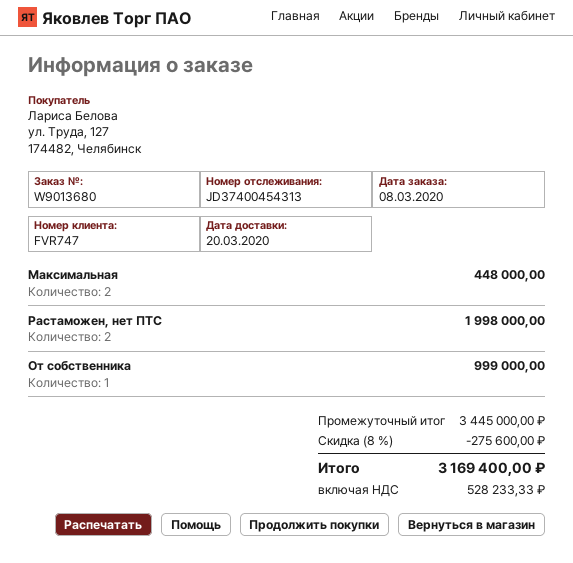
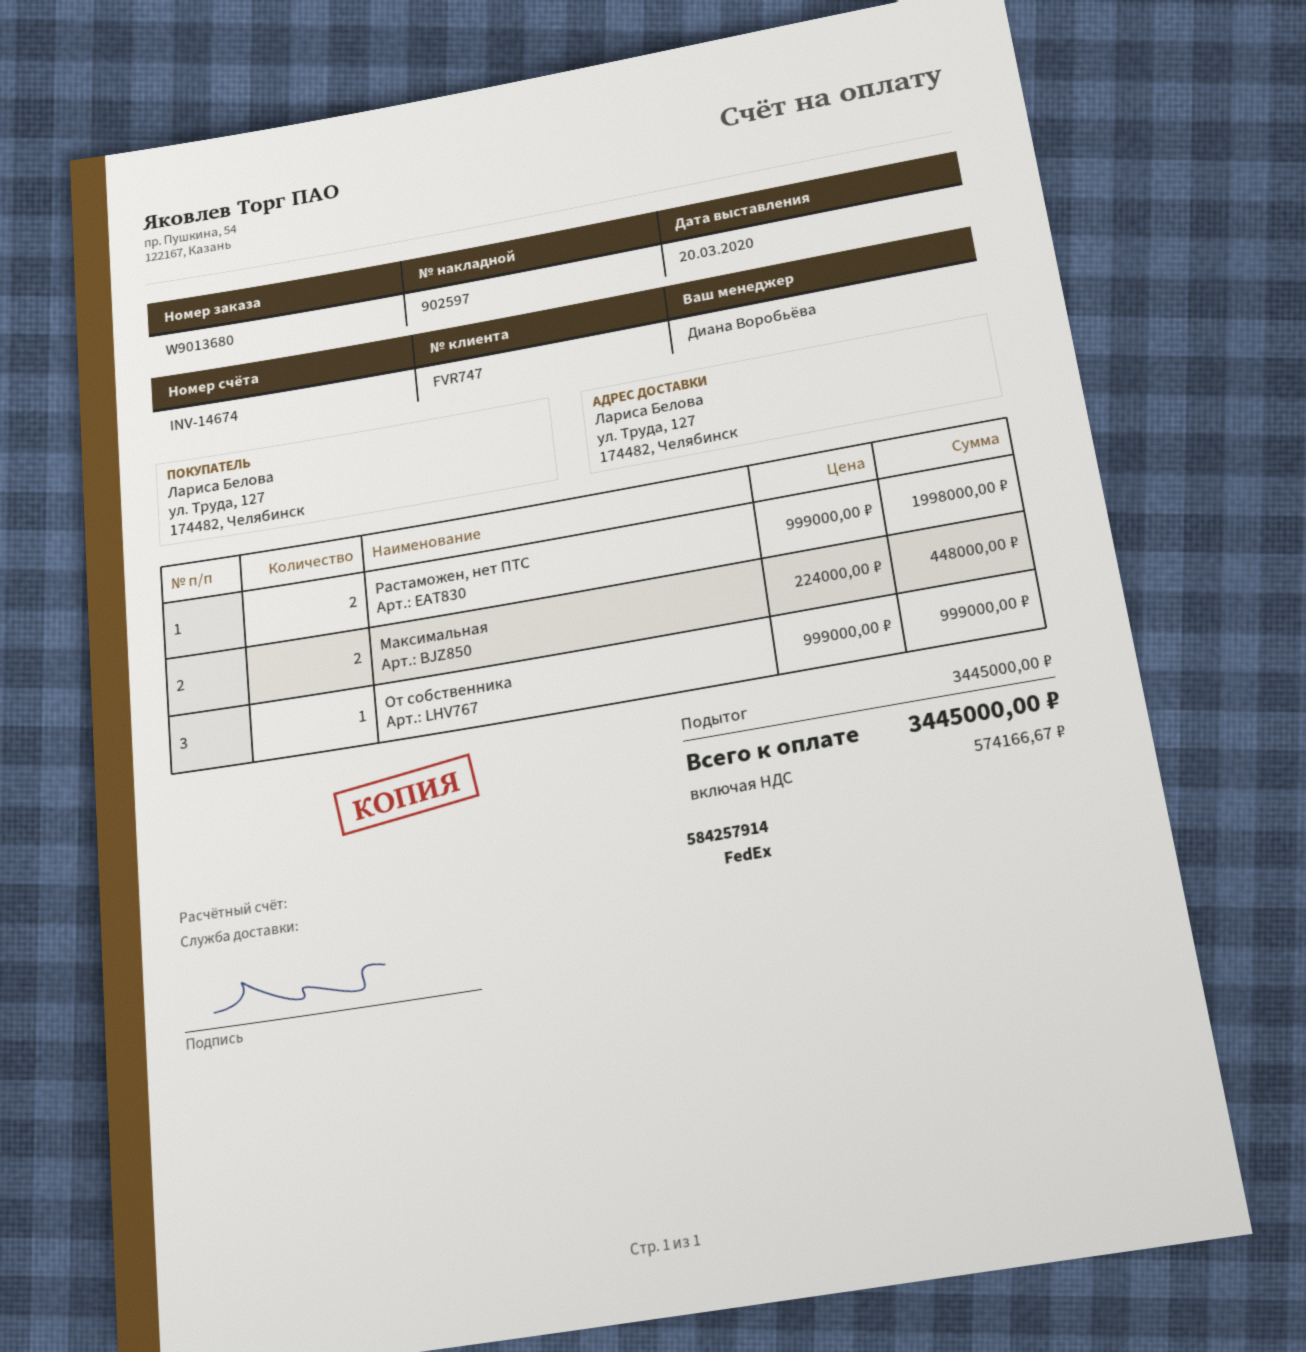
discount: 8% = 275600.00 -> none
tax: 528233.33 -> 574166.67
total: 3169400.00 -> 3445000.00

